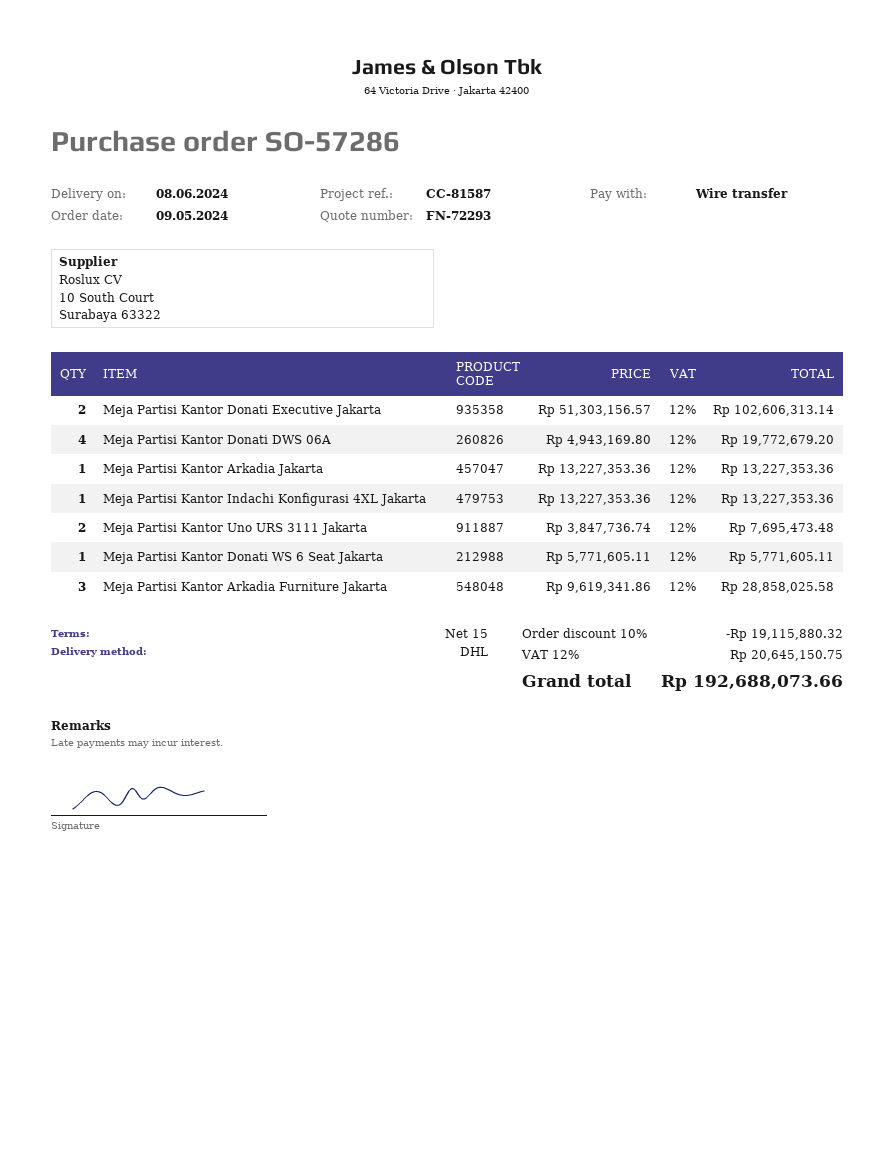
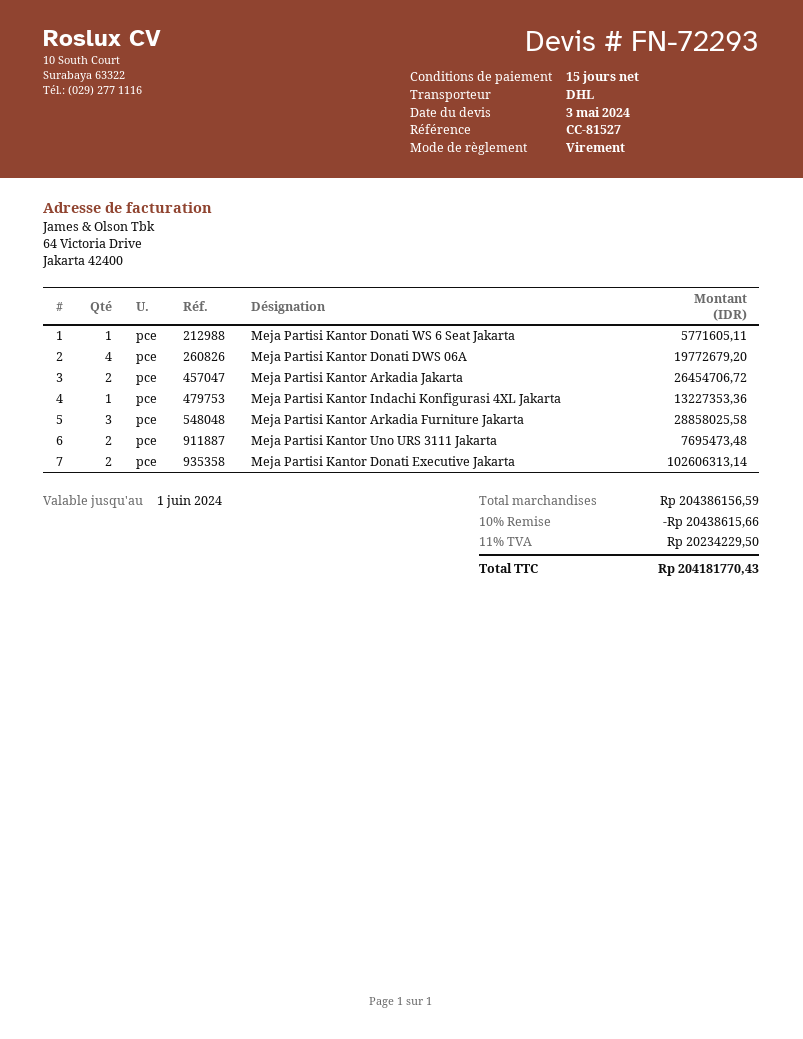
reference: CC-81587 -> CC-81527
Meja Partisi Kantor Arkadia Jakarta: 1 for 13227353.36 -> 2 for 26454706.72
discount: 10% = 19115880.32 -> 10% = 20438615.66
tax: 12% = 20645150.75 -> 11% = 20234229.50
total: 192688073.66 -> 204181770.43

